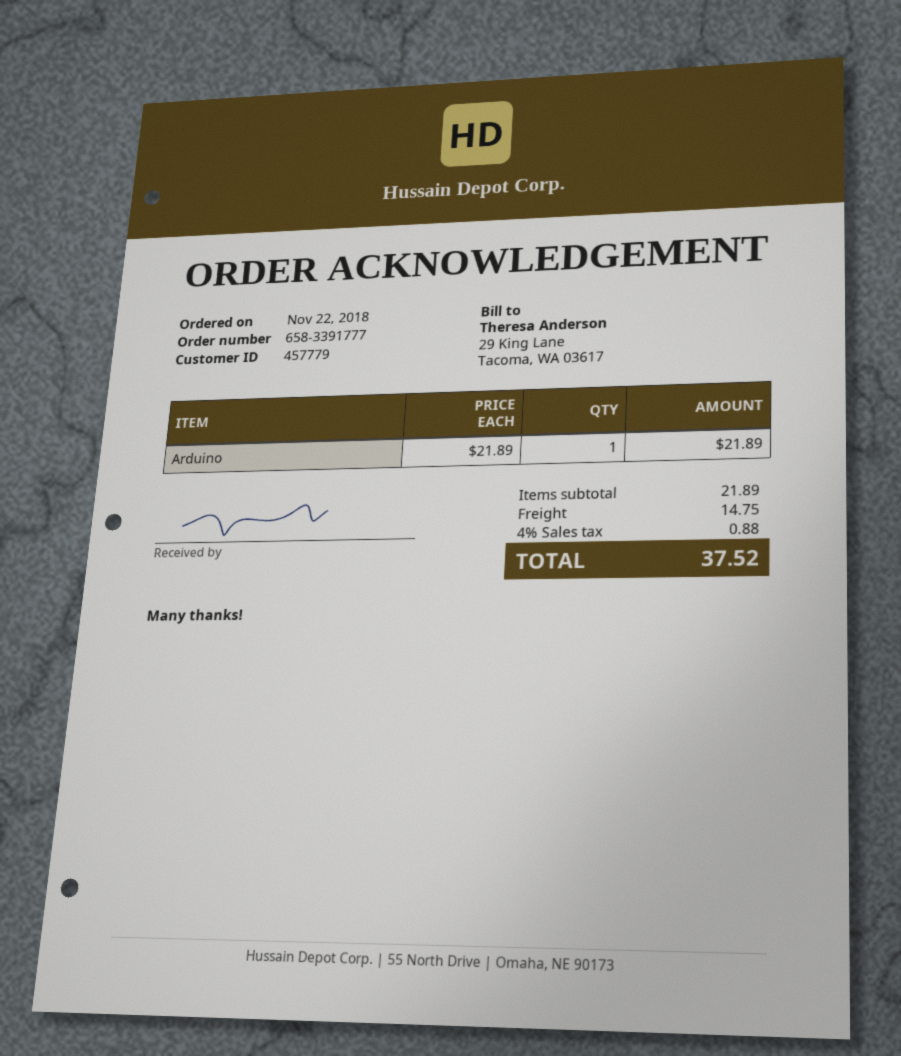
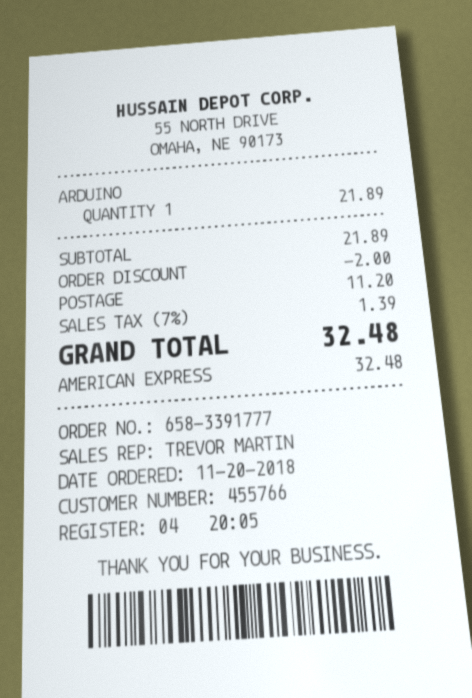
order date: 2018-11-22 -> 2018-11-20
customer number: 457779 -> 455766
discount: none -> 2.00
shipping: 14.75 -> 11.20
tax: 4% = 0.88 -> 7% = 1.39
total: 37.52 -> 32.48

